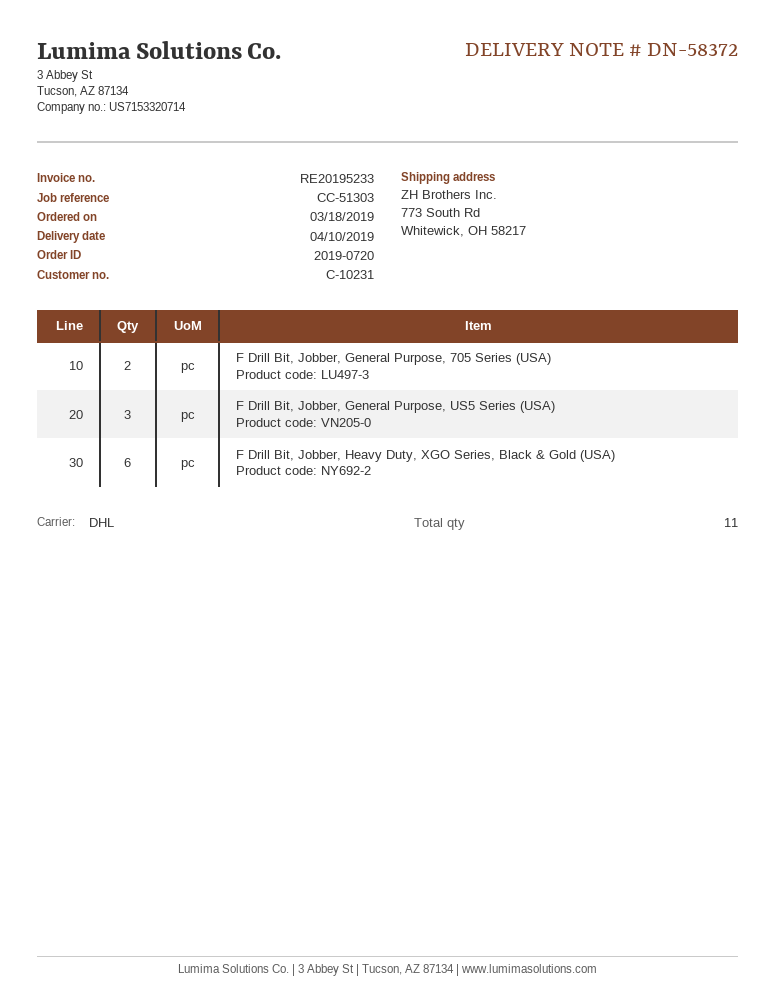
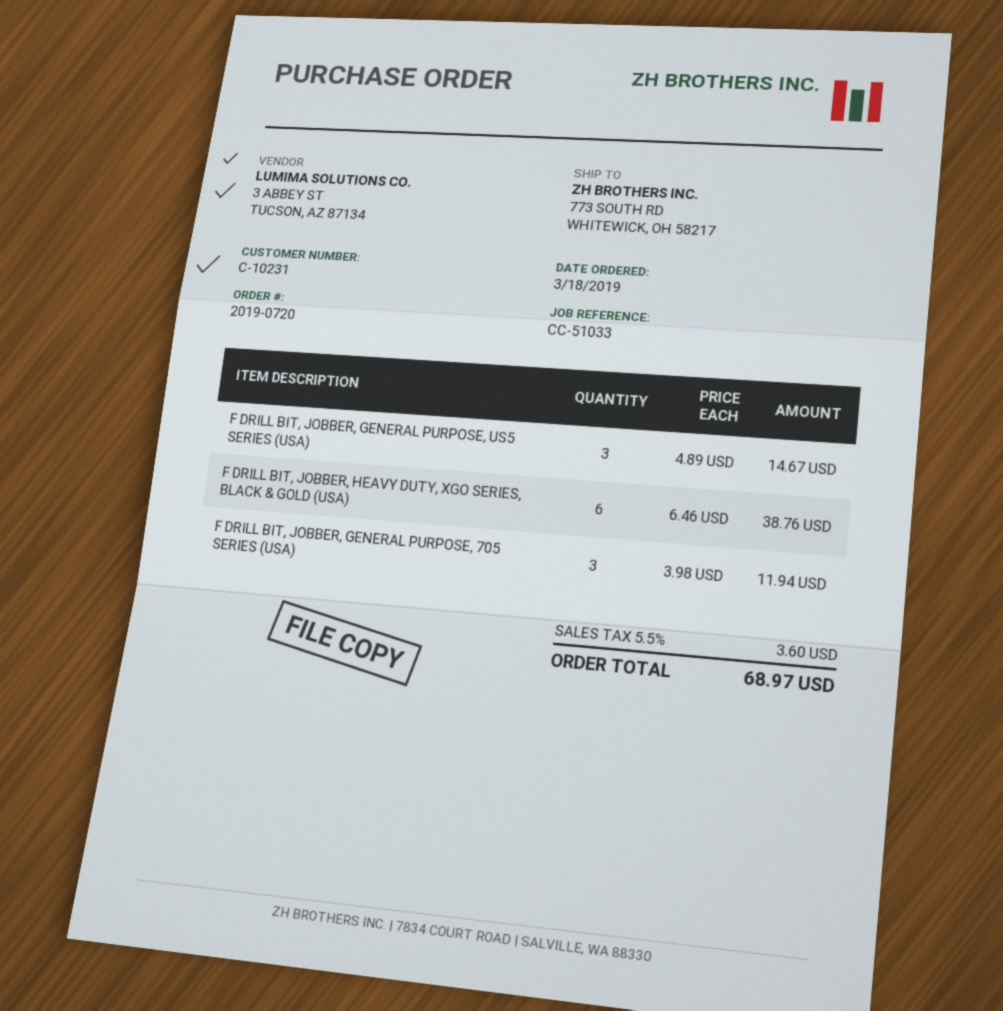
reference: CC-51303 -> CC-51033
F Drill Bit, Jobber, General Purpose, 705 Series (USA): 2 -> 3

